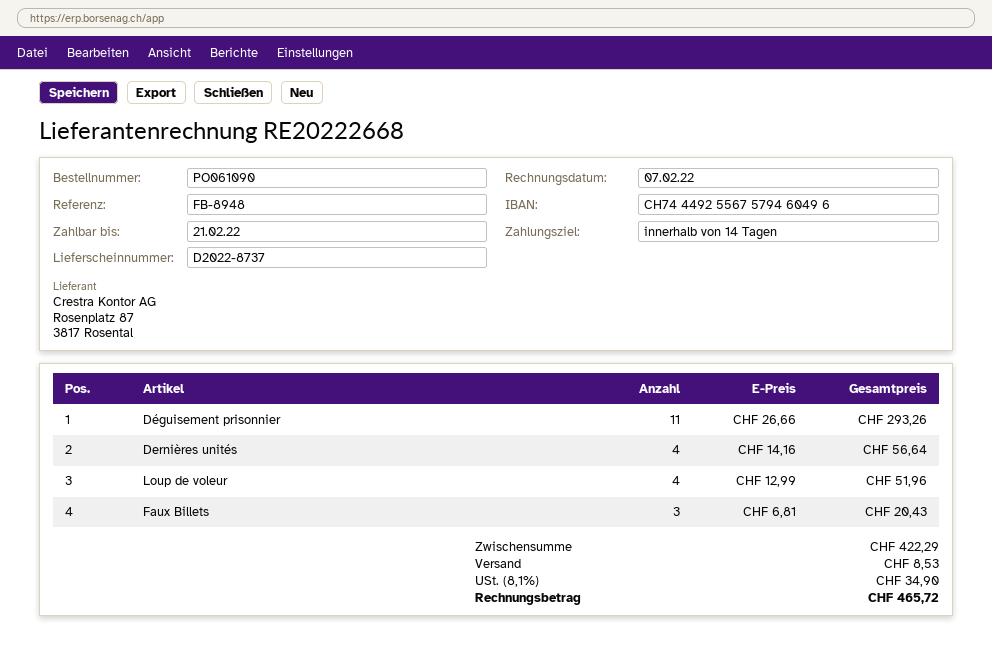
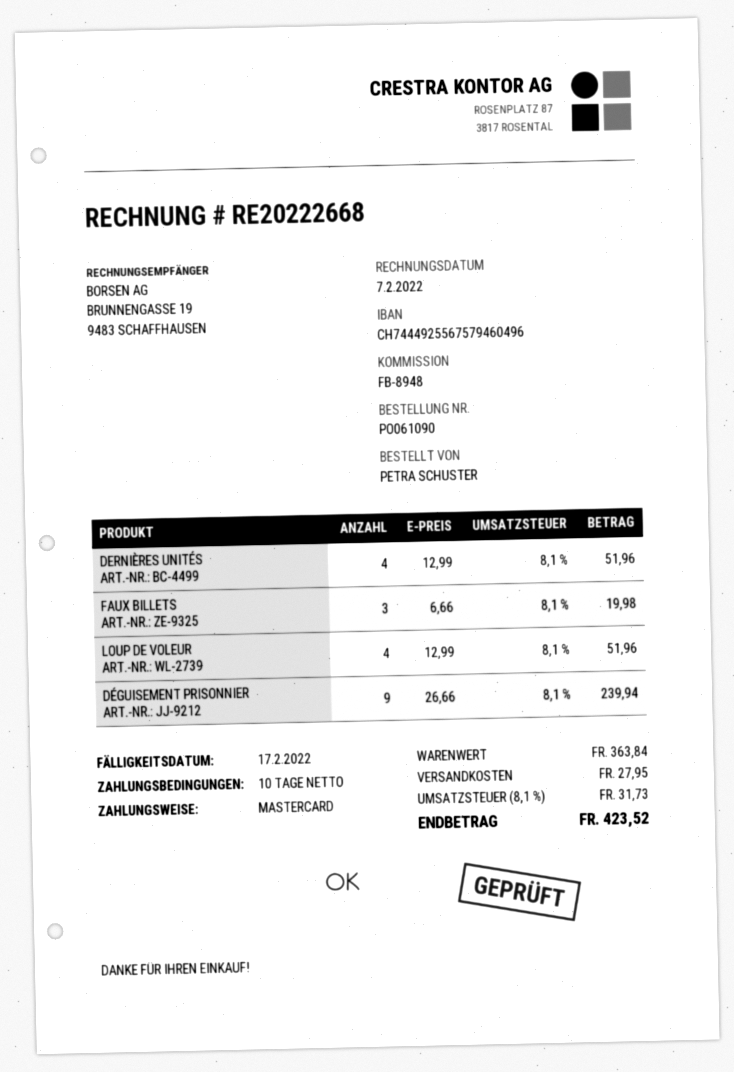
payment terms: 14 days -> 10 days
due date: 2022-02-21 -> 2022-02-17
Déguisement prisonnier: 11 x 26.66 = 293.26 -> 9 x 26.66 = 239.94
Dernières unités: 4 x 14.16 = 56.64 -> 4 x 12.99 = 51.96
Faux Billets: 3 x 6.81 = 20.43 -> 3 x 6.66 = 19.98
subtotal: 422.29 -> 363.84
shipping: 8.53 -> 27.95
tax: 8.1% = 34.90 -> 8.1% = 31.73
total: 465.72 -> 423.52

